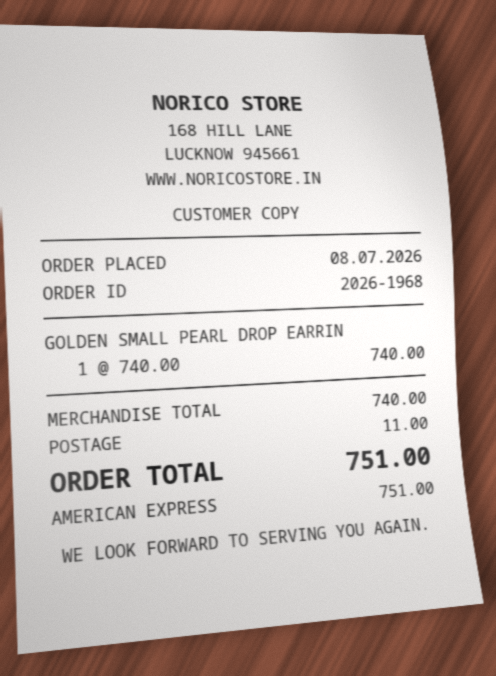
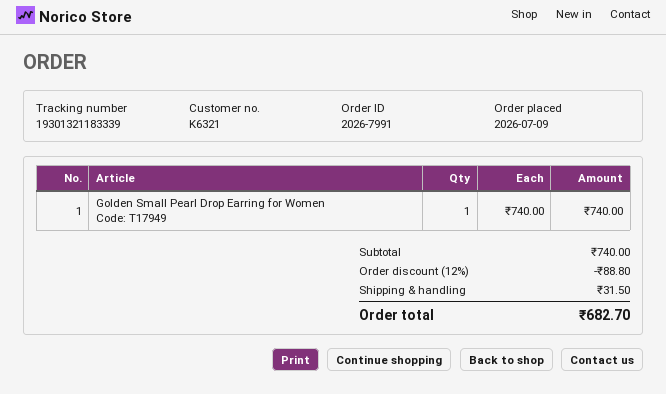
order number: 2026-1968 -> 2026-7991
order date: 2026-07-08 -> 2026-07-09
discount: none -> 12% = 88.80
shipping: 11.00 -> 31.50
total: 751.00 -> 682.70

